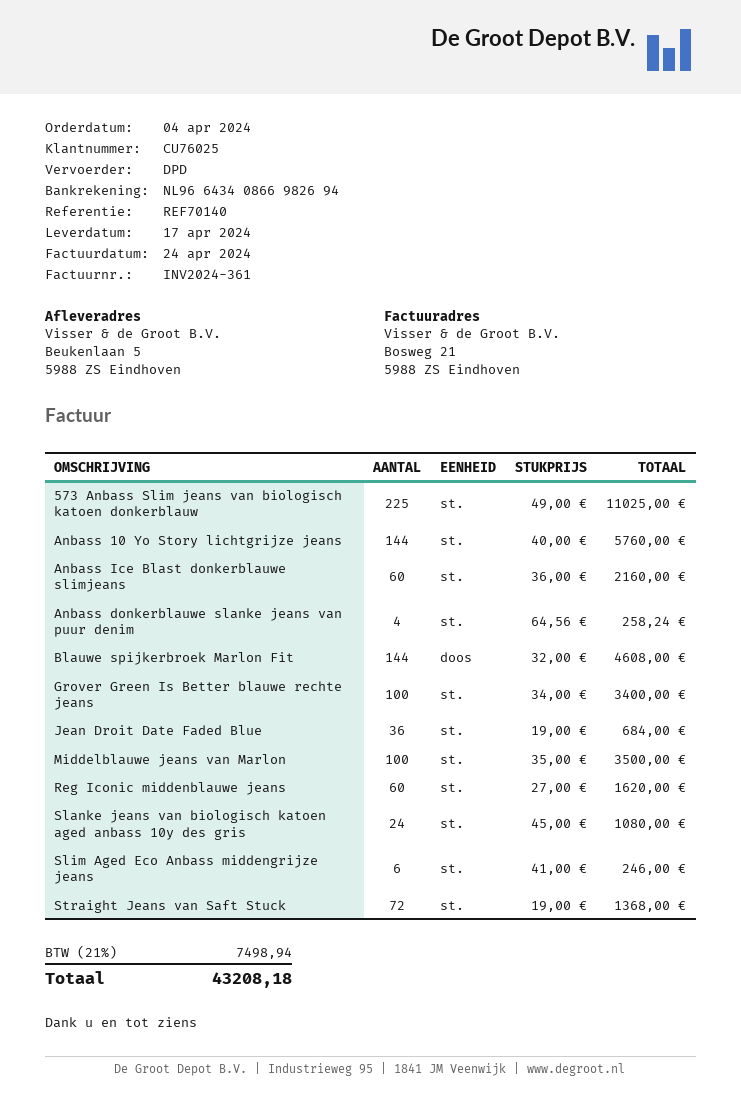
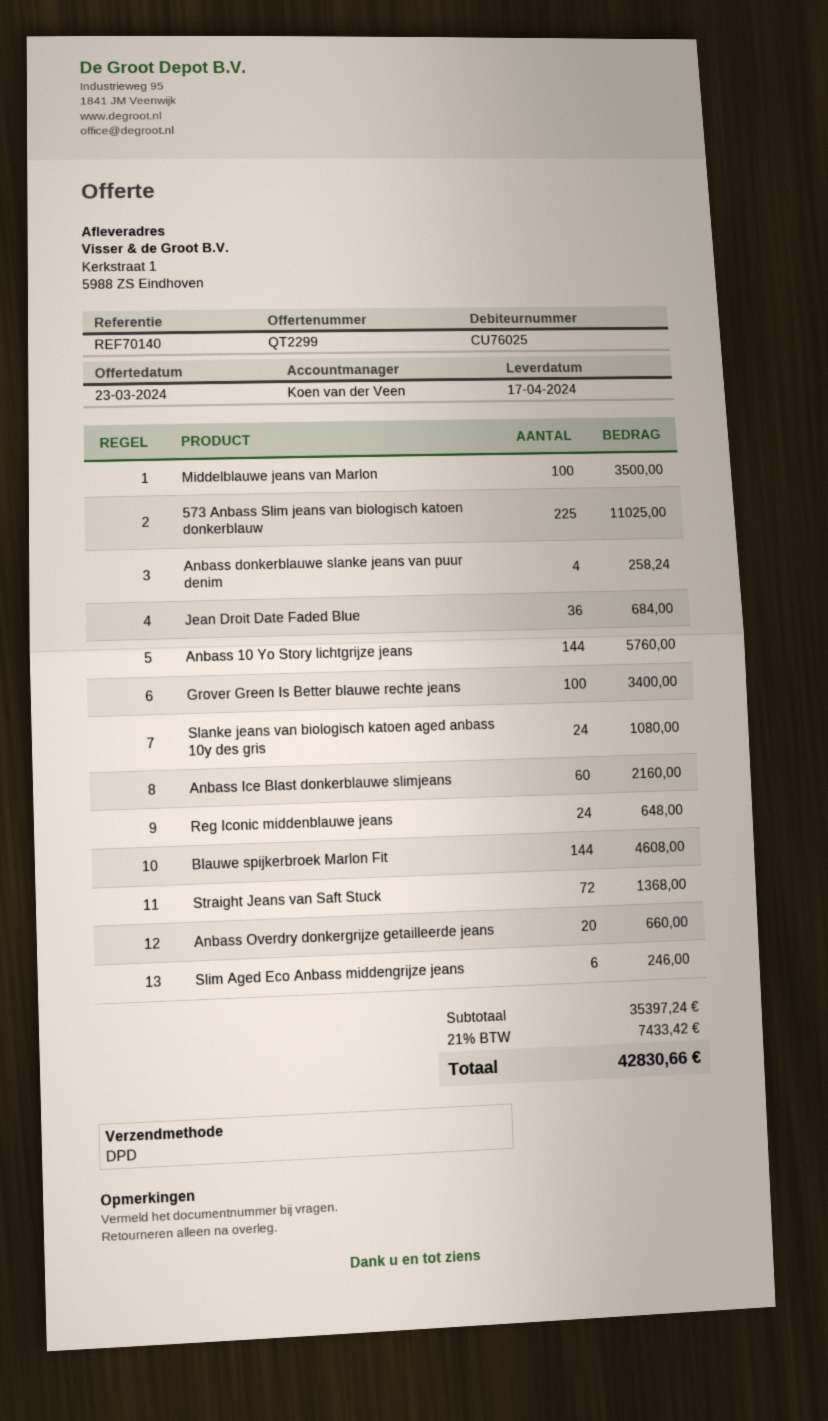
ship to: Beukenlaan 5, 5988 ZS Eindhoven -> Kerkstraat 1, 5988 ZS Eindhoven
Reg Iconic middenblauwe jeans: 60 for 1620.00 -> 24 for 648.00
Anbass Overdry donkergrijze getailleerde jeans: none -> 20 for 660.00
tax: 21% = 7498.94 -> 21% = 7433.42
total: 43208.18 -> 42830.66

